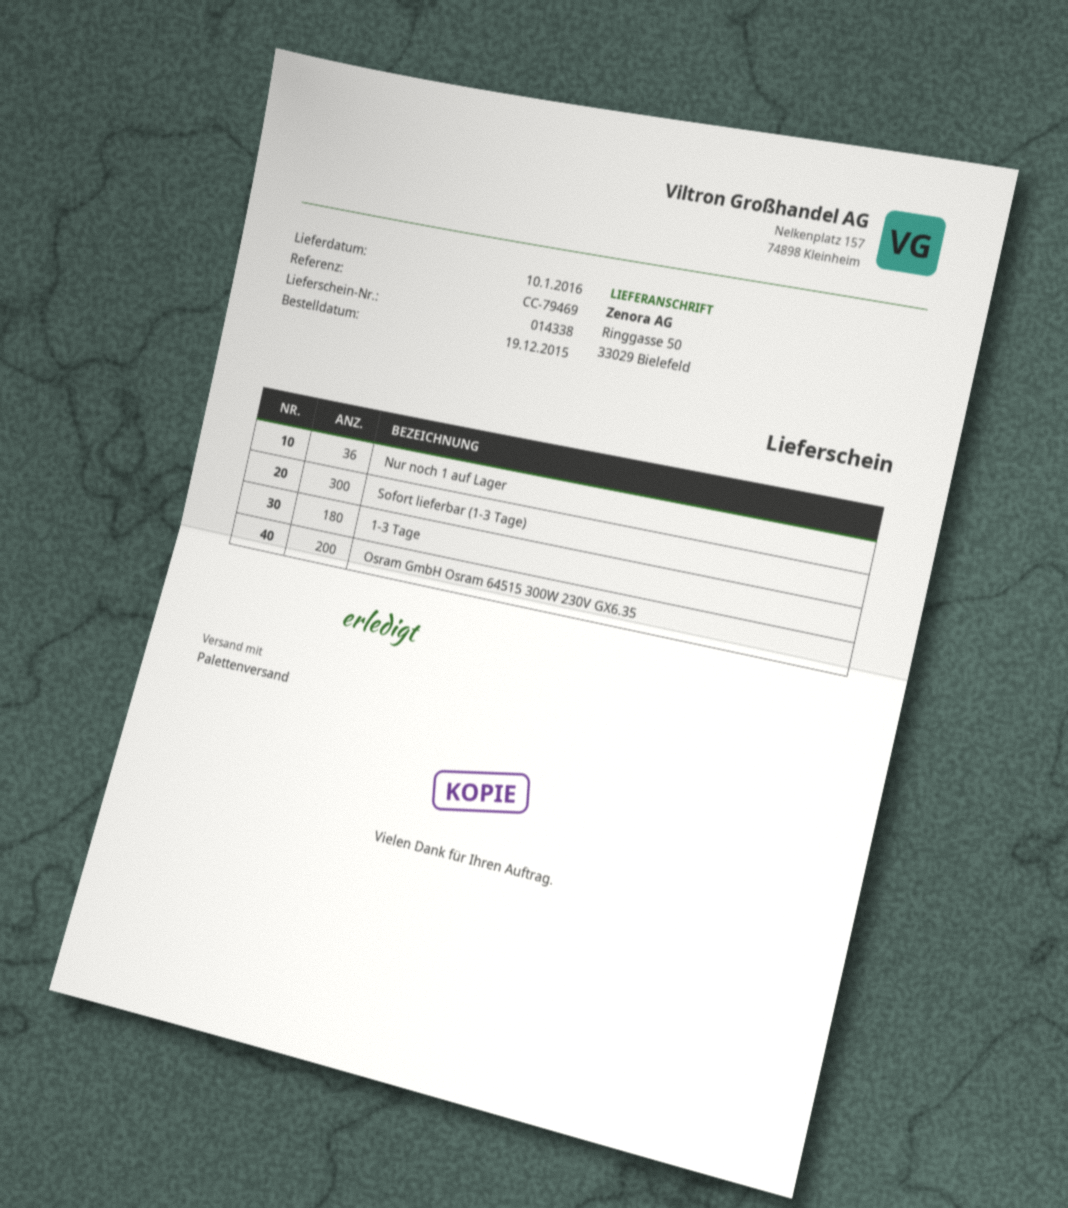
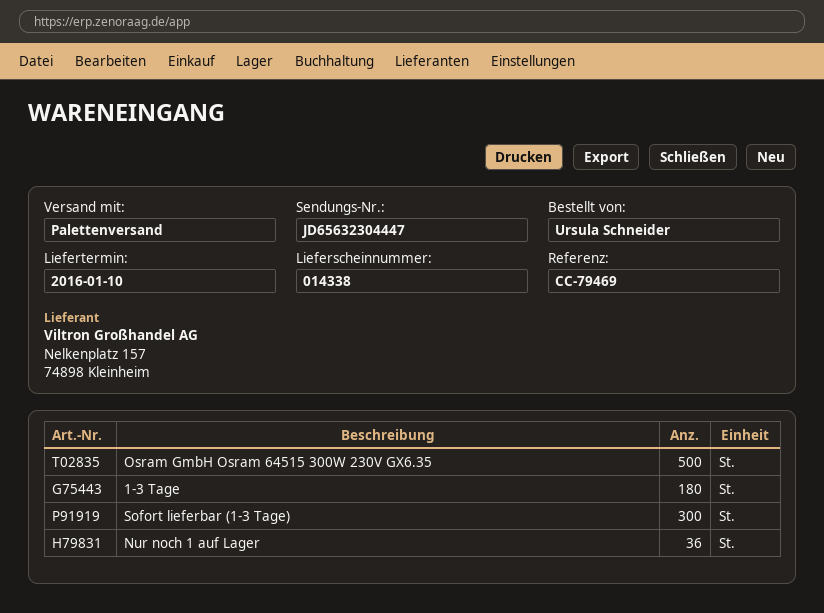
Osram GmbH Osram 64515 300W 230V GX6.35: 200 -> 500

